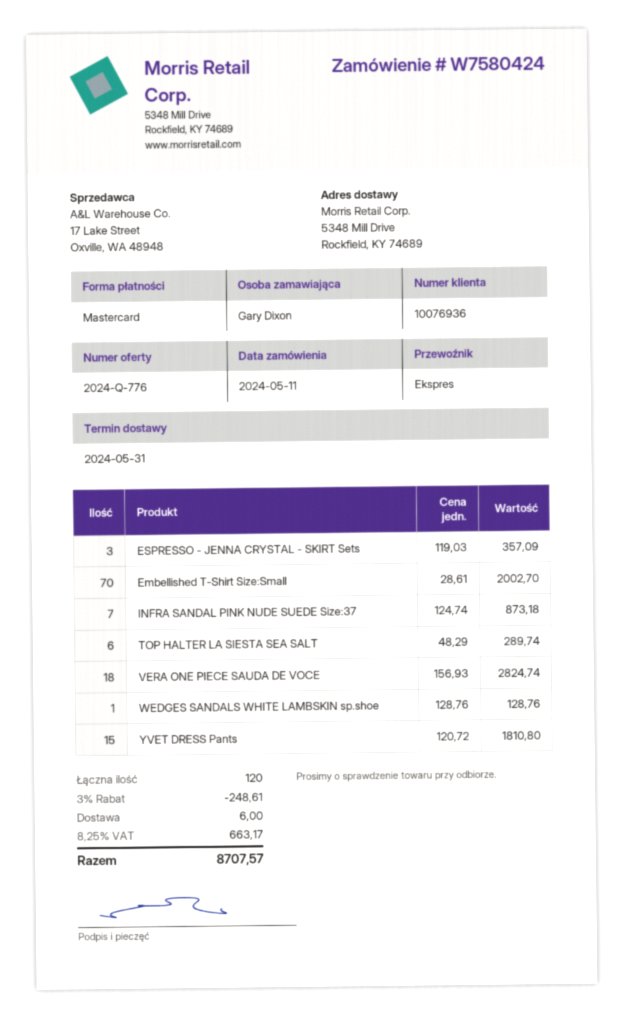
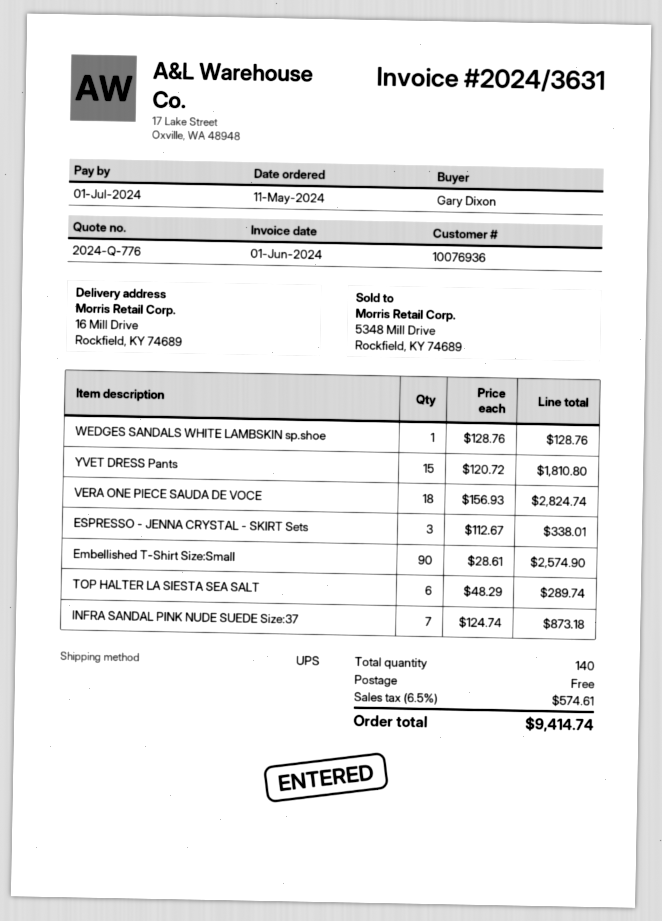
shipping method: express -> UPS
ship to: 5348 Mill Drive, Rockfield, KY 74689 -> 16 Mill Drive, Rockfield, KY 74689
ESPRESSO - JENNA CRYSTAL - SKIRT Sets: 3 x 119.03 = 357.09 -> 3 x 112.67 = 338.01
Embellished T-Shirt Size:Small: 70 x 28.61 = 2002.70 -> 90 x 28.61 = 2574.90
total quantity: 120 -> 140
discount: 3% = 248.61 -> none
shipping: 6.00 -> 0.00
tax: 8.25% = 663.17 -> 6.5% = 574.61
total: 8707.57 -> 9414.74

